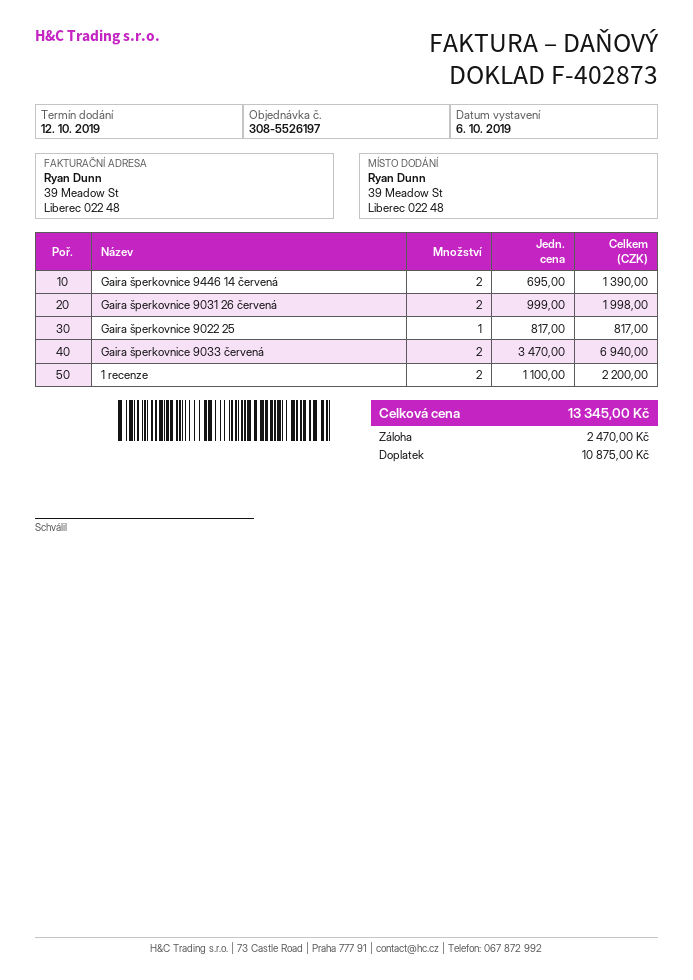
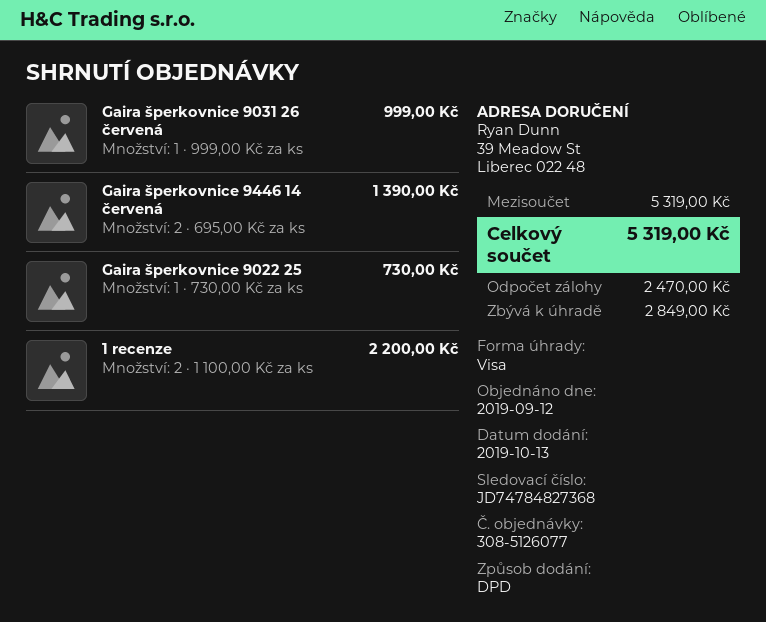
order number: 308-5526197 -> 308-5126077
delivery date: 2019-10-12 -> 2019-10-13
Gaira šperkovnice 9031 26 červená: 2 x 999.00 = 1998.00 -> 1 x 999.00 = 999.00
Gaira šperkovnice 9022 25: 1 x 817.00 = 817.00 -> 1 x 730.00 = 730.00
Gaira šperkovnice 9033 červená: 2 x 3470.00 = 6940.00 -> none
total: 13345.00 -> 5319.00
balance: 10875.00 -> 2849.00

